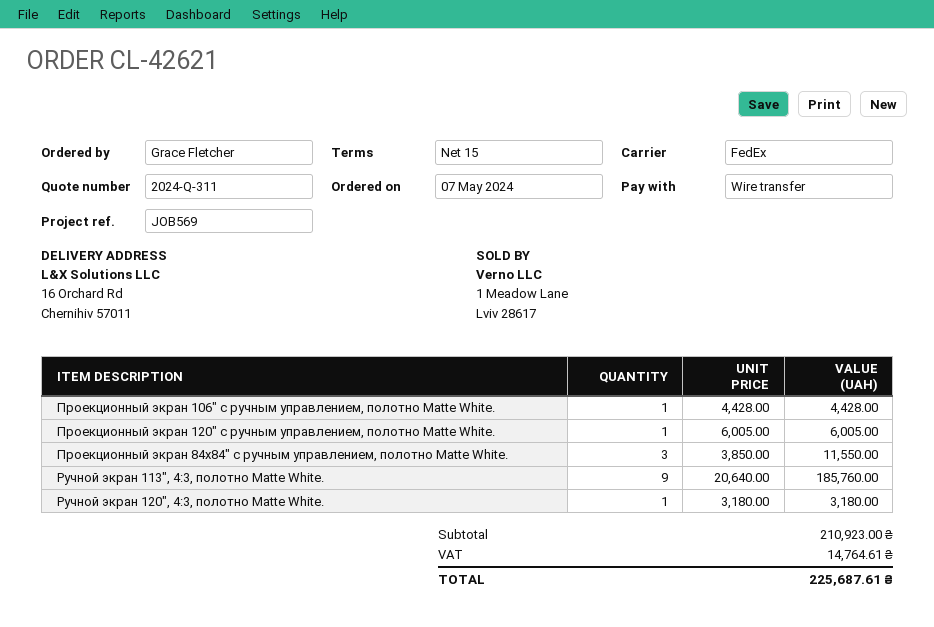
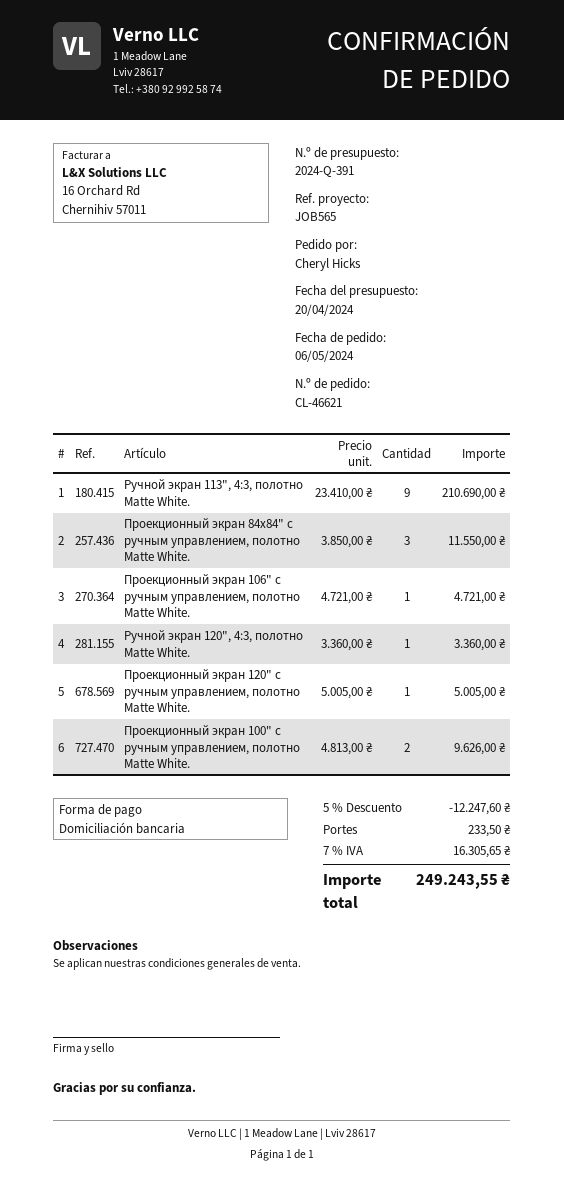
quote number: 2024-Q-311 -> 2024-Q-391
order number: CL-42621 -> CL-46621
order date: 2024-05-07 -> 2024-05-06
reference: JOB569 -> JOB565
ordered by: Grace Fletcher -> Cheryl Hicks
payment method: bank transfer -> direct debit
Проекционный экран 106" с ручным управлением, полотно Matte White.: 1 x 4428.00 = 4428.00 -> 1 x 4721.00 = 4721.00
Проекционный экран 120" с ручным управлением, полотно Matte White.: 1 x 6005.00 = 6005.00 -> 1 x 5005.00 = 5005.00
Ручной экран 113", 4:3, полотно Matte White.: 9 x 20640.00 = 185760.00 -> 9 x 23410.00 = 210690.00
Ручной экран 120", 4:3, полотно Matte White.: 1 x 3180.00 = 3180.00 -> 1 x 3360.00 = 3360.00
Проекционный экран 100" с ручным управлением, полотно Matte White.: none -> 2 x 4813.00 = 9626.00
discount: none -> 5% = 12247.60
shipping: none -> 233.50
tax: 14764.61 -> 16305.65
total: 225687.61 -> 249243.55

